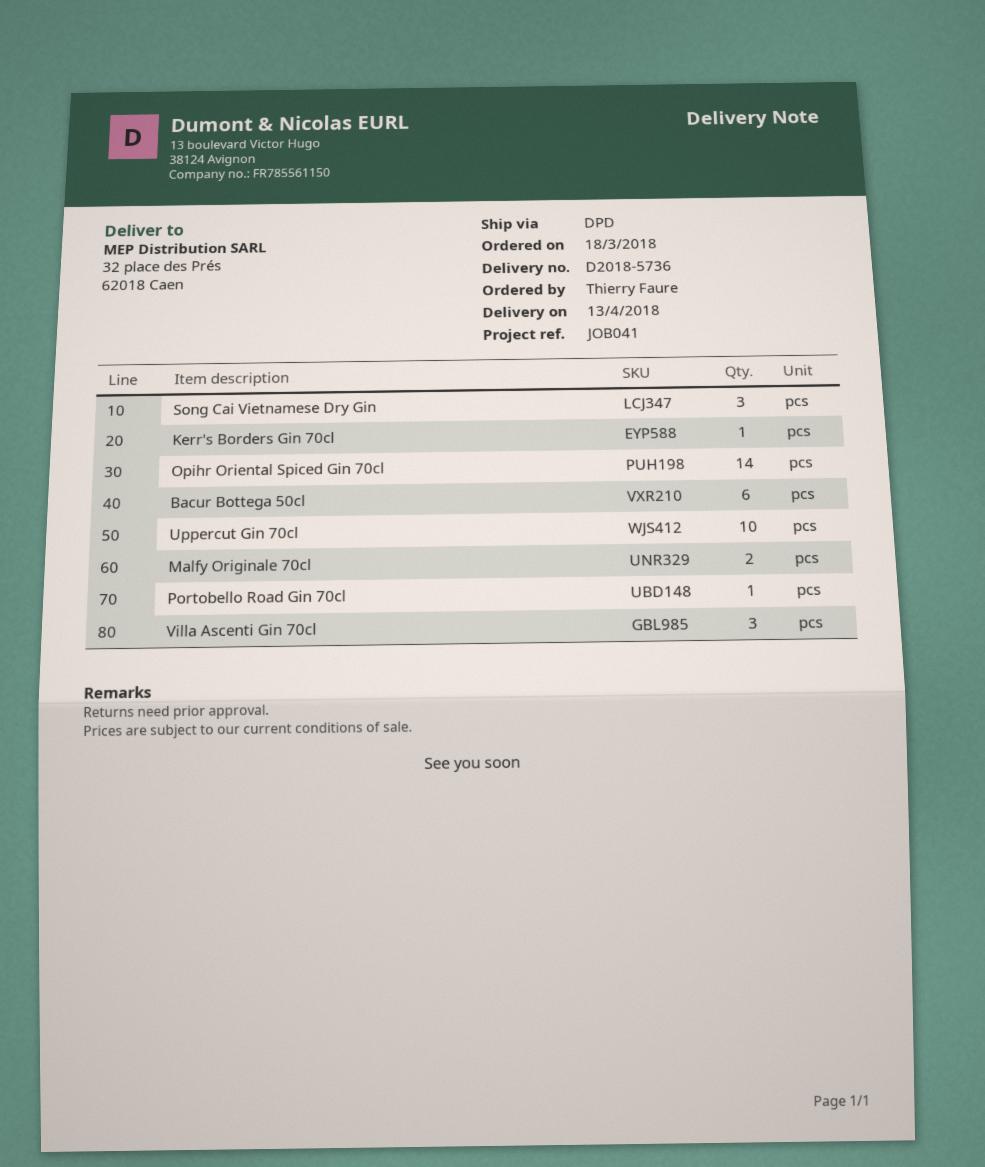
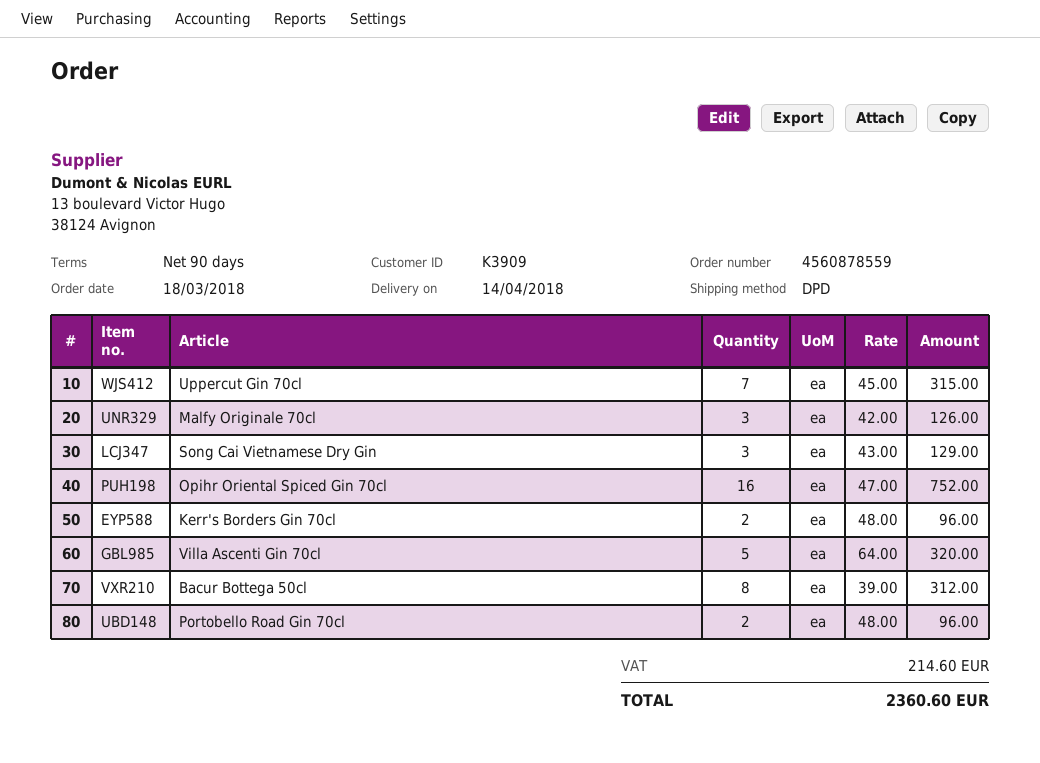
delivery date: 2018-04-13 -> 2018-04-14
Kerr's Borders Gin 70cl: 1 -> 2
Opihr Oriental Spiced Gin 70cl: 14 -> 16
Bacur Bottega 50cl: 6 -> 8
Uppercut Gin 70cl: 10 -> 7
Malfy Originale 70cl: 2 -> 3
Portobello Road Gin 70cl: 1 -> 2
Villa Ascenti Gin 70cl: 3 -> 5

